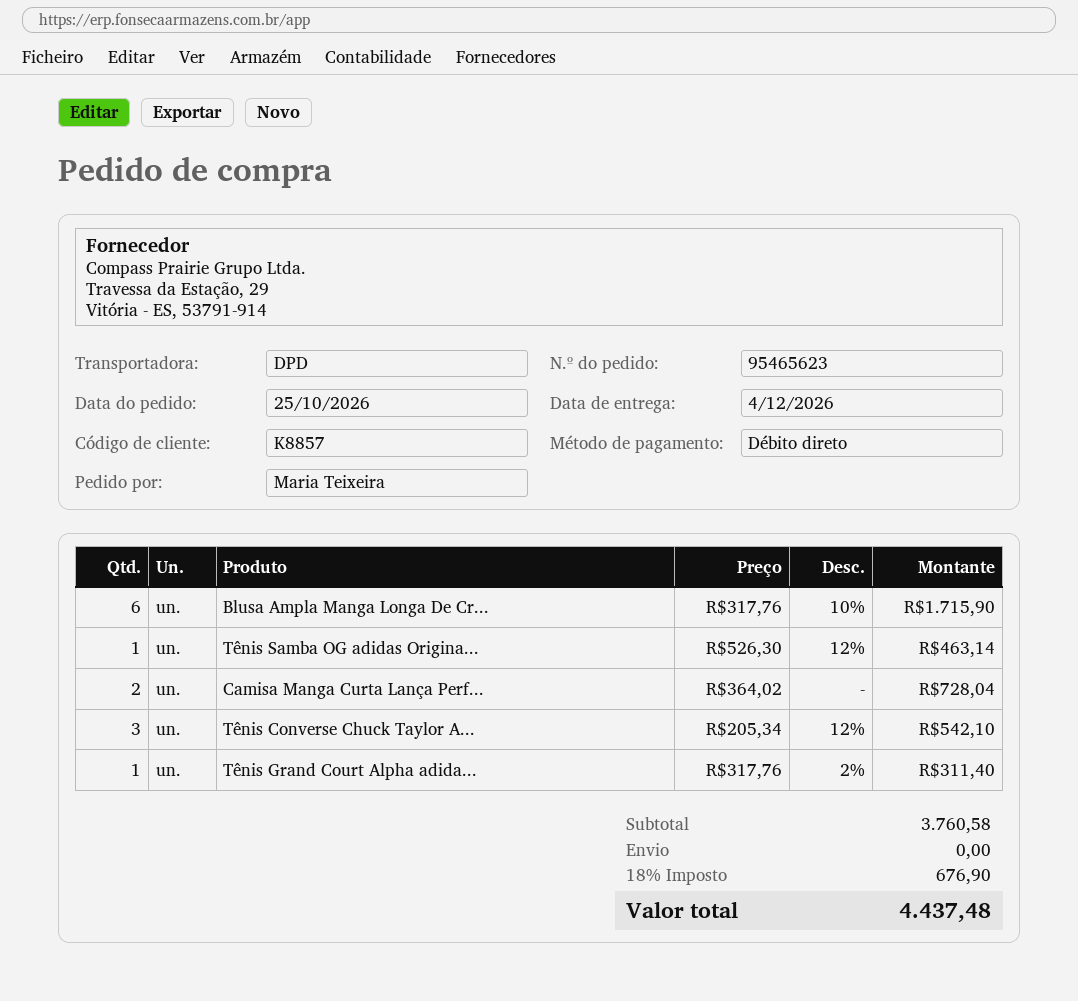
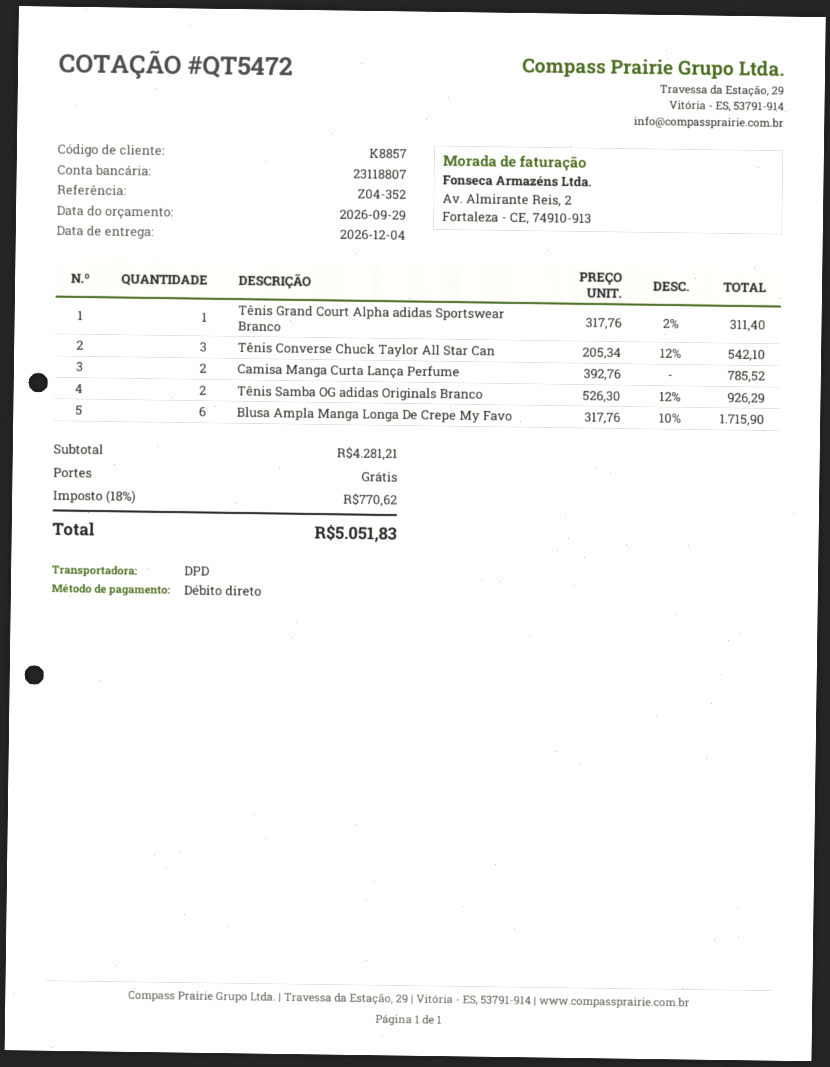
Tênis Samba OG adidas Origina...: 1 x 526.30 - 12% = 463.14 -> 2 x 526.30 - 12% = 926.29
Camisa Manga Curta Lança Perf...: 2 x 364.02 = 728.04 -> 2 x 392.76 = 785.52
subtotal: 3760.58 -> 4281.21
tax: 18% = 676.90 -> 18% = 770.62
total: 4437.48 -> 5051.83

